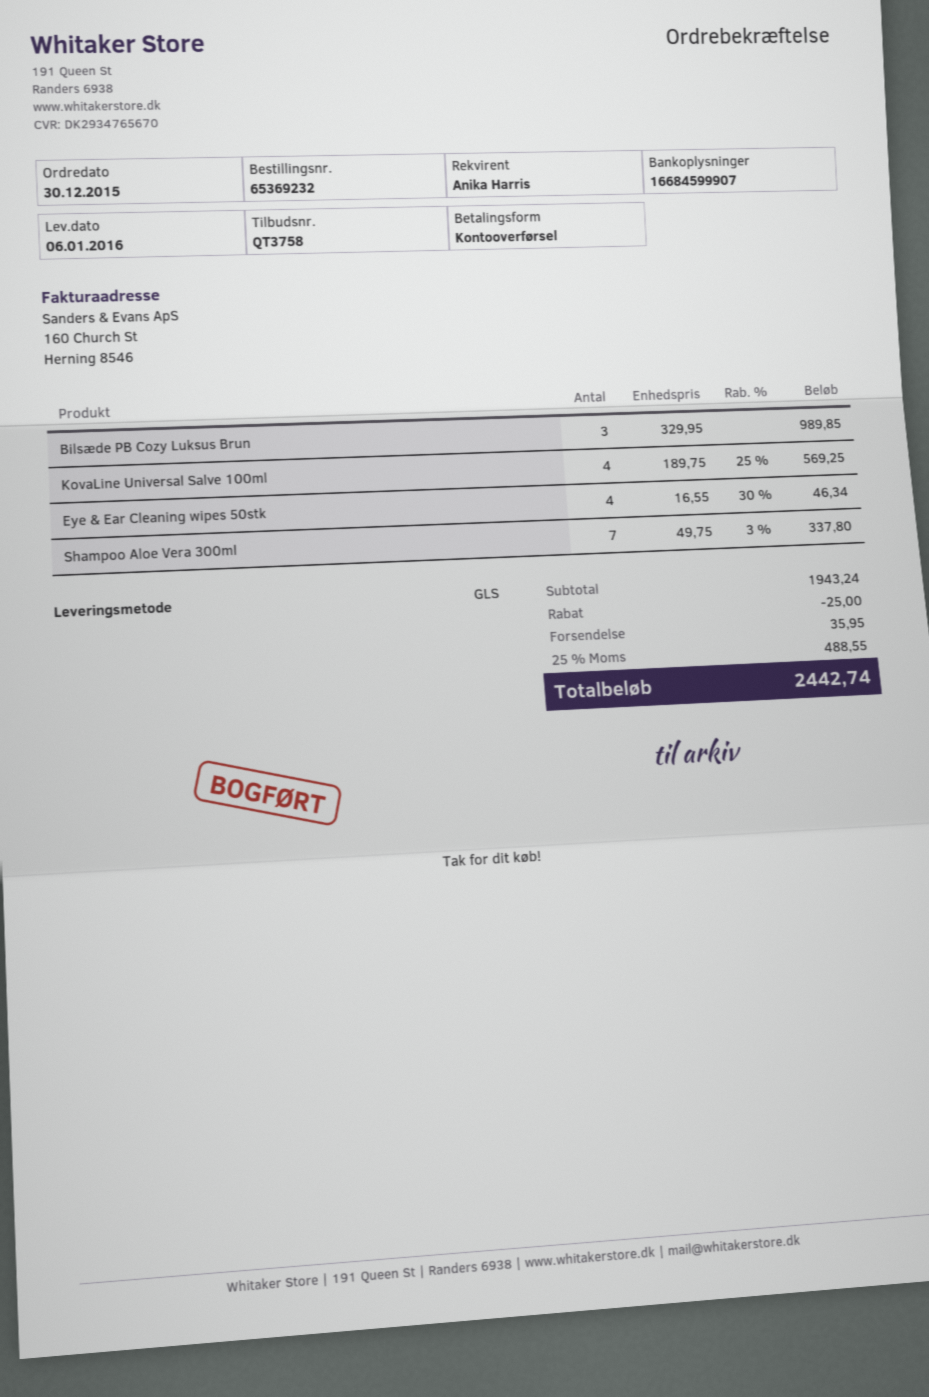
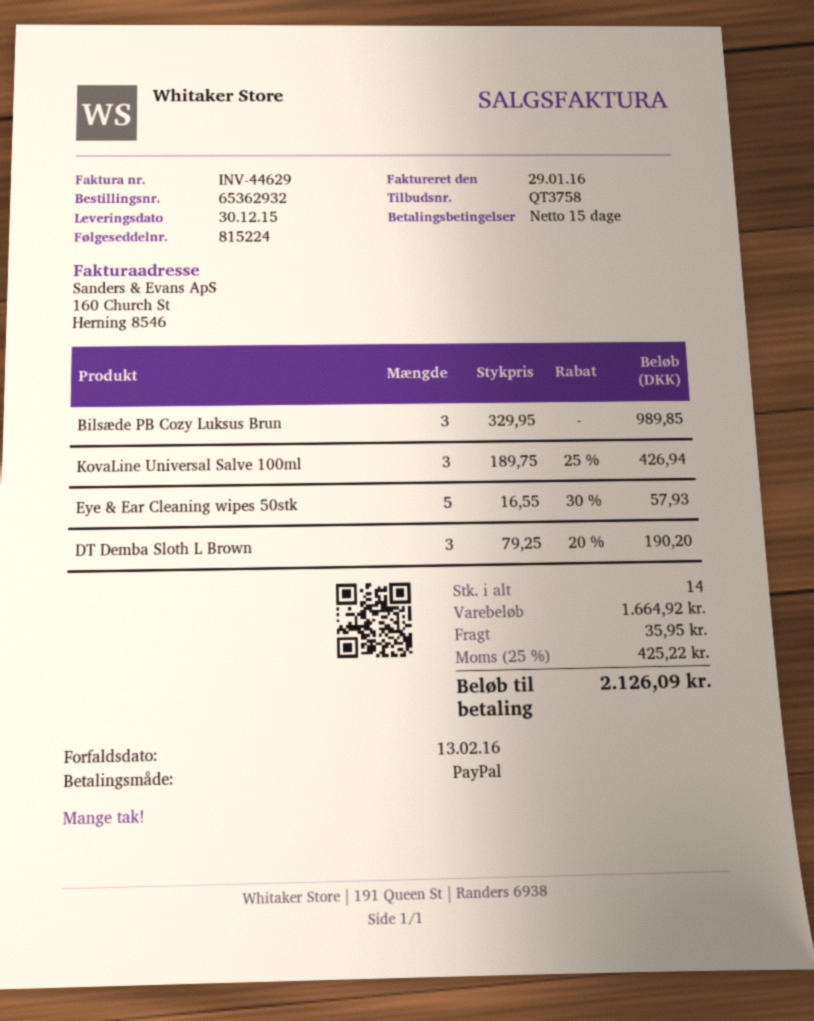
order number: 65369232 -> 65362932
delivery date: 2016-01-06 -> 2015-12-30
payment method: bank transfer -> PayPal
KovaLine Universal Salve 100ml: 4 x 189.75 - 25% = 569.25 -> 3 x 189.75 - 25% = 426.94
Eye & Ear Cleaning wipes 50stk: 4 x 16.55 - 30% = 46.34 -> 5 x 16.55 - 30% = 57.93
Shampoo Aloe Vera 300ml: 7 x 49.75 - 3% = 337.80 -> none
DT Demba Sloth L Brown: none -> 3 x 79.25 - 20% = 190.20
subtotal: 1943.24 -> 1664.92
discount: 25.00 -> none
tax: 25% = 488.55 -> 25% = 425.22
total: 2442.74 -> 2126.09

